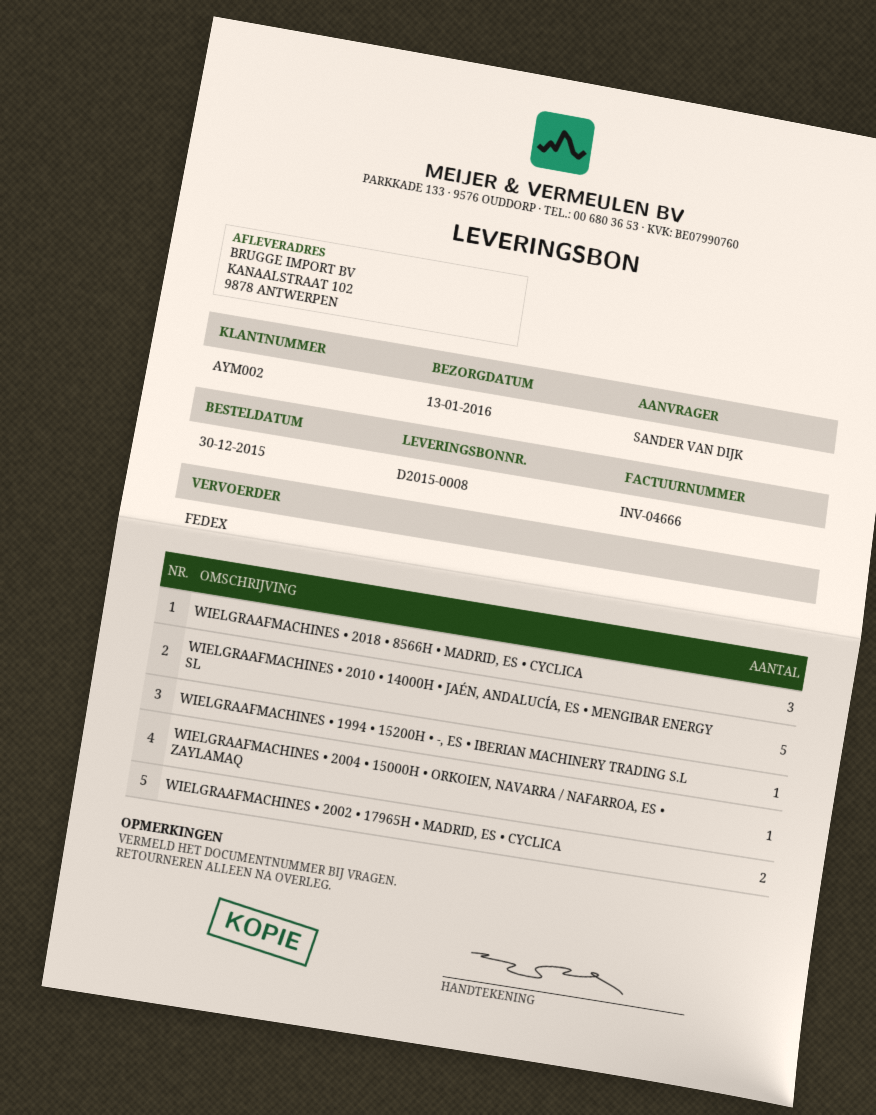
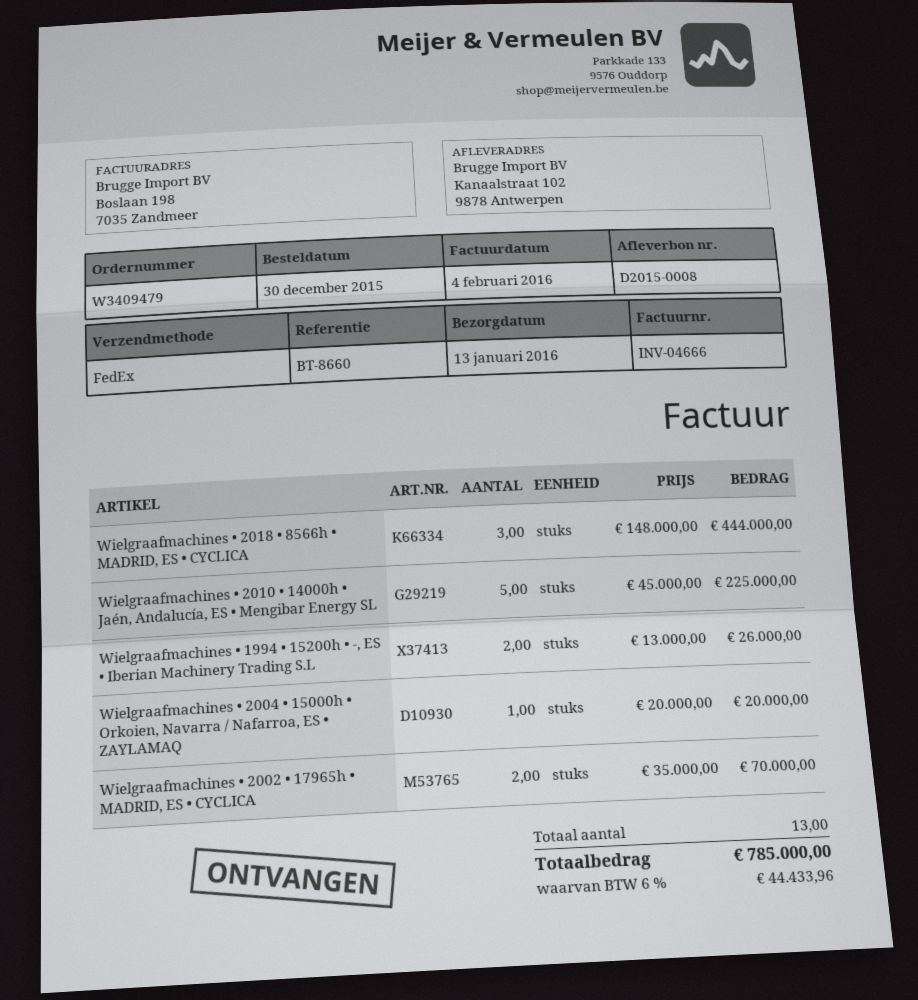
WIELGRAAFMACHINES • 1994 • 15200H • -, ES • IBERIAN MACHINERY TRADING S.L: 1 -> 2

